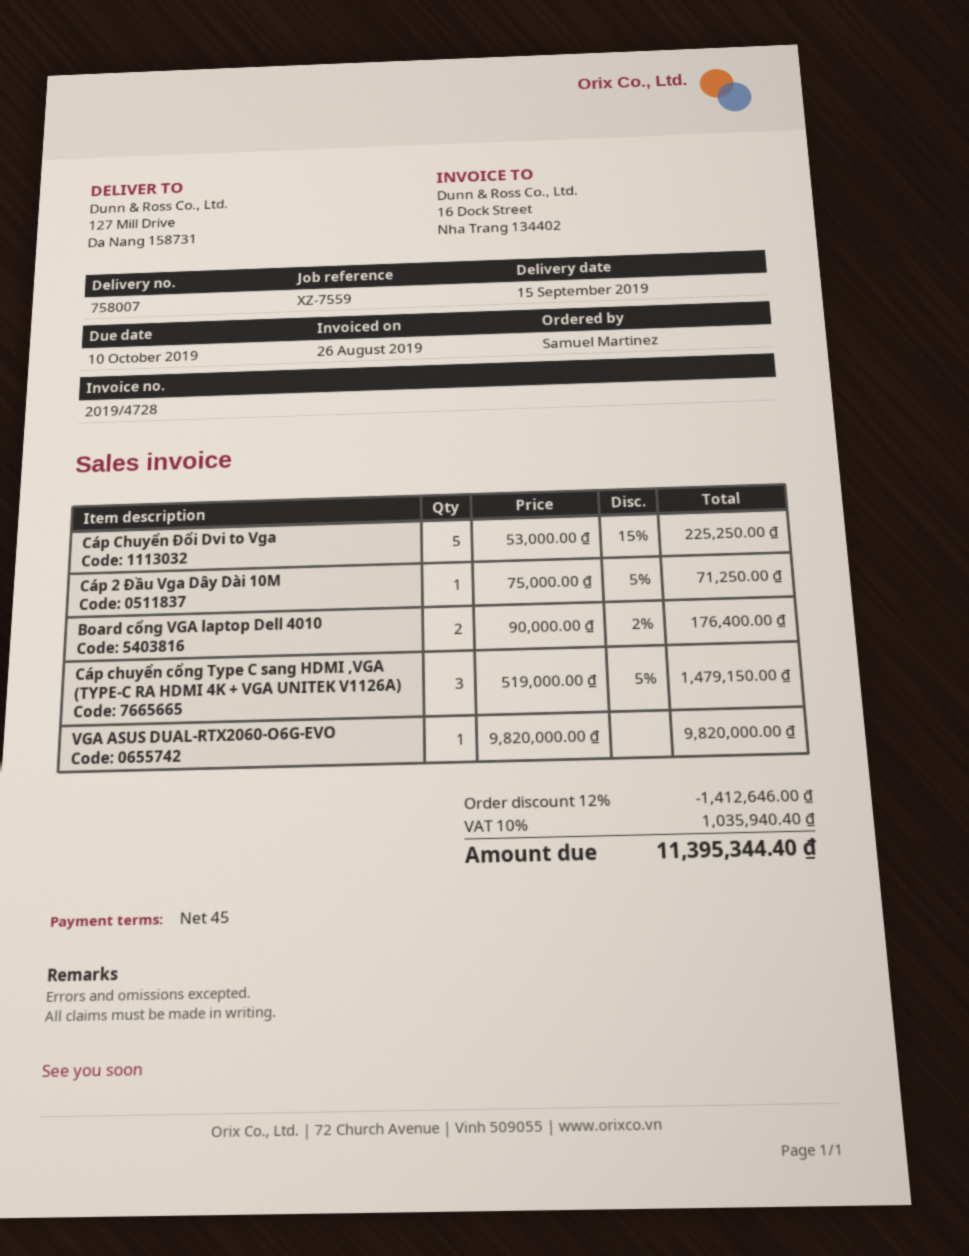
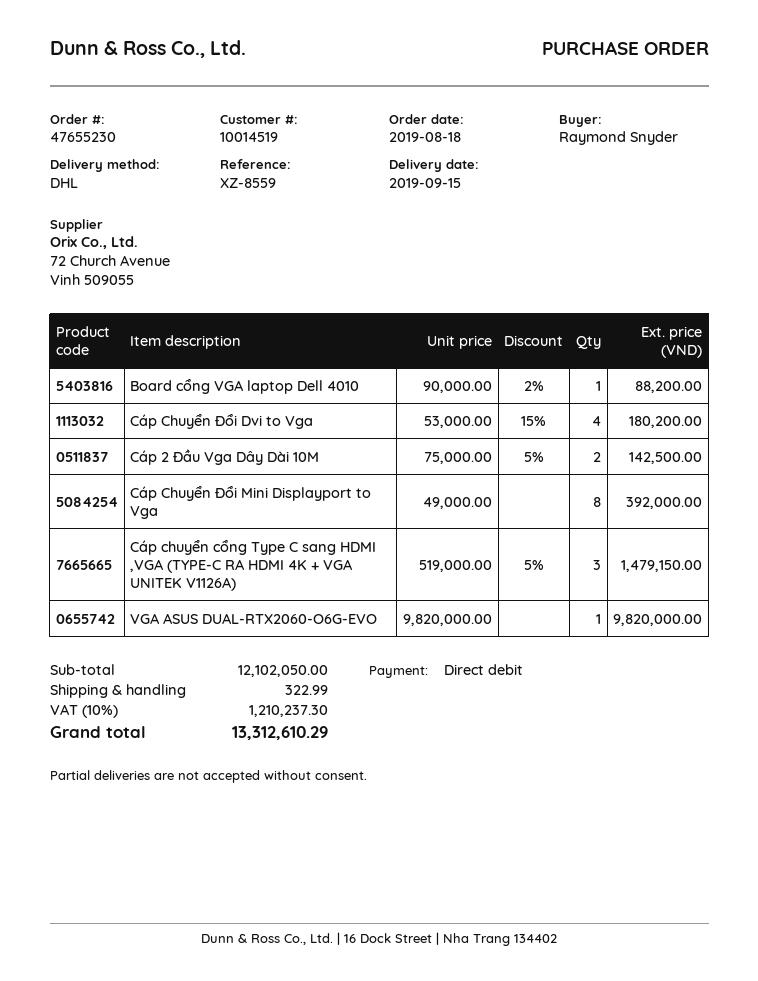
reference: XZ-7559 -> XZ-8559
ordered by: Samuel Martinez -> Raymond Snyder
Cáp Chuyển Đổi Dvi to Vga: 5 x 53000.00 - 15% = 225250.00 -> 4 x 53000.00 - 15% = 180200.00
Cáp 2 Đầu Vga Dây Dài 10M: 1 x 75000.00 - 5% = 71250.00 -> 2 x 75000.00 - 5% = 142500.00
Board cổng VGA laptop Dell 4010: 2 x 90000.00 - 2% = 176400.00 -> 1 x 90000.00 - 2% = 88200.00
Cáp Chuyển Đổi Mini Displayport to Vga: none -> 8 x 49000.00 = 392000.00
discount: 12% = 1412646.00 -> none
shipping: none -> 322.99
tax: 10% = 1035940.40 -> 10% = 1210237.30
total: 11395344.40 -> 13312610.29

